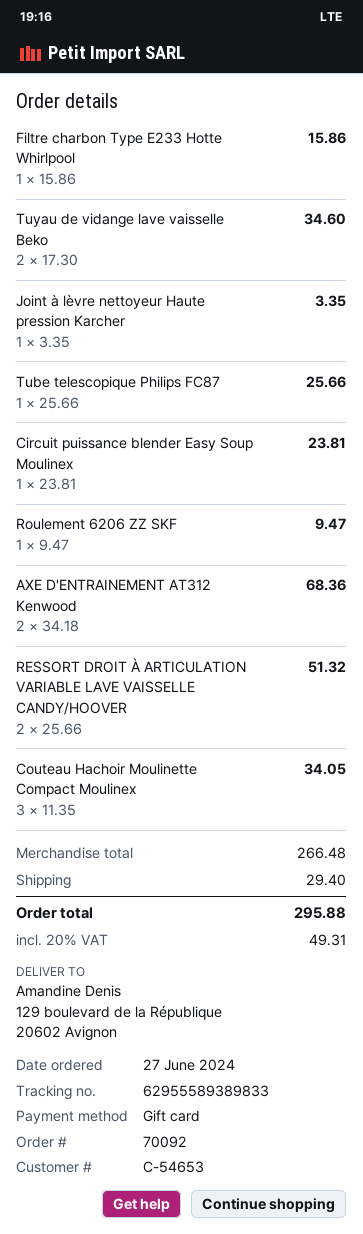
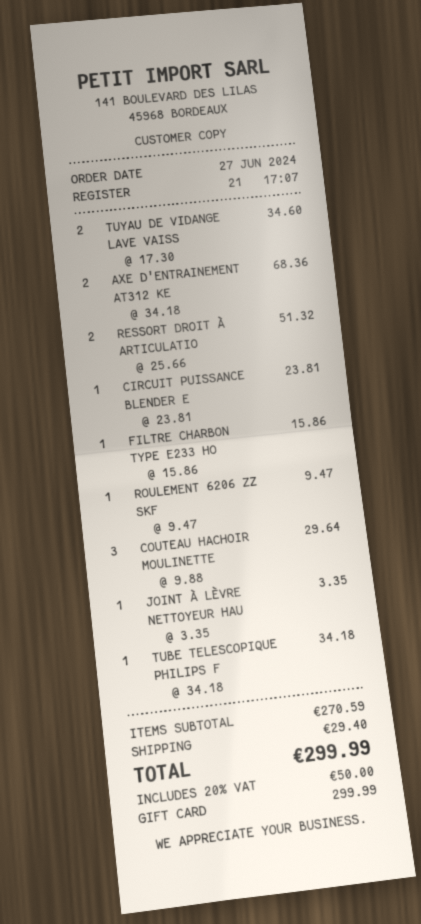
Tube telescopique Philips FC87: 1 x 25.66 = 25.66 -> 1 x 34.18 = 34.18
Couteau Hachoir Moulinette Compact Moulinex: 3 x 11.35 = 34.05 -> 3 x 9.88 = 29.64
subtotal: 266.48 -> 270.59
tax: 20% = 49.31 -> 20% = 50.00
total: 295.88 -> 299.99

